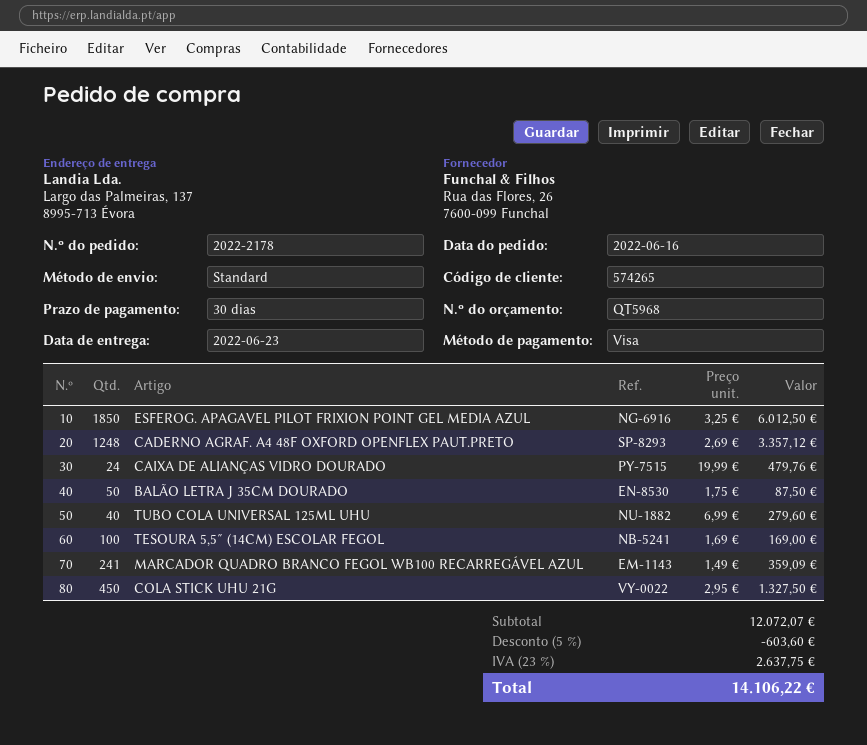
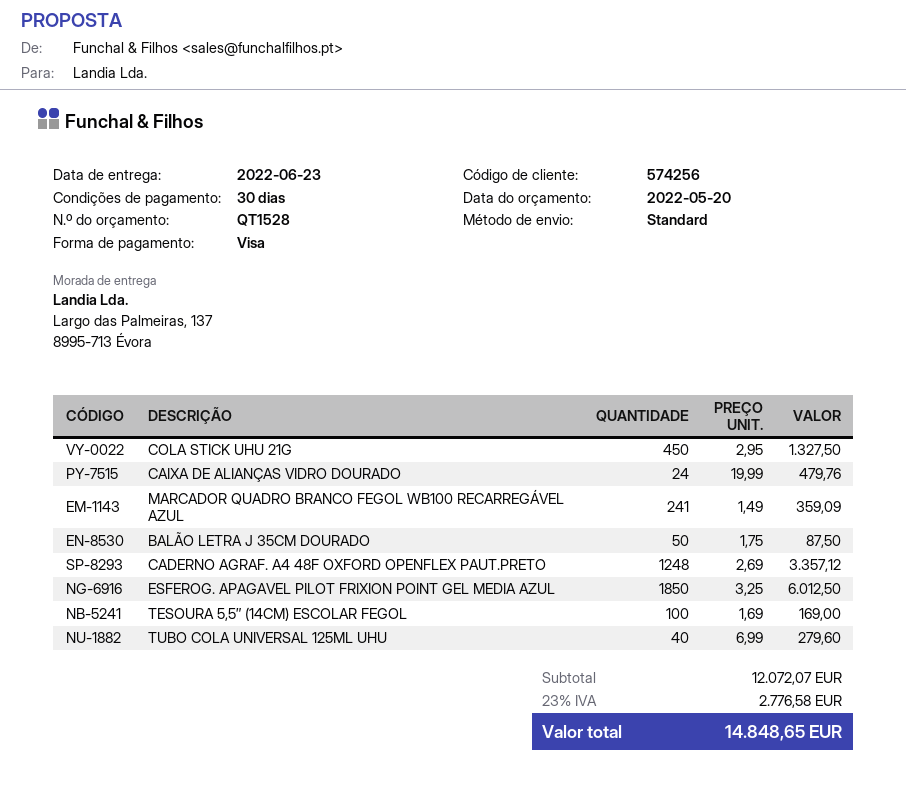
quote number: QT5968 -> QT1528
customer number: 574265 -> 574256
discount: 5% = 603.60 -> none
tax: 23% = 2637.75 -> 23% = 2776.58
total: 14106.22 -> 14848.65

